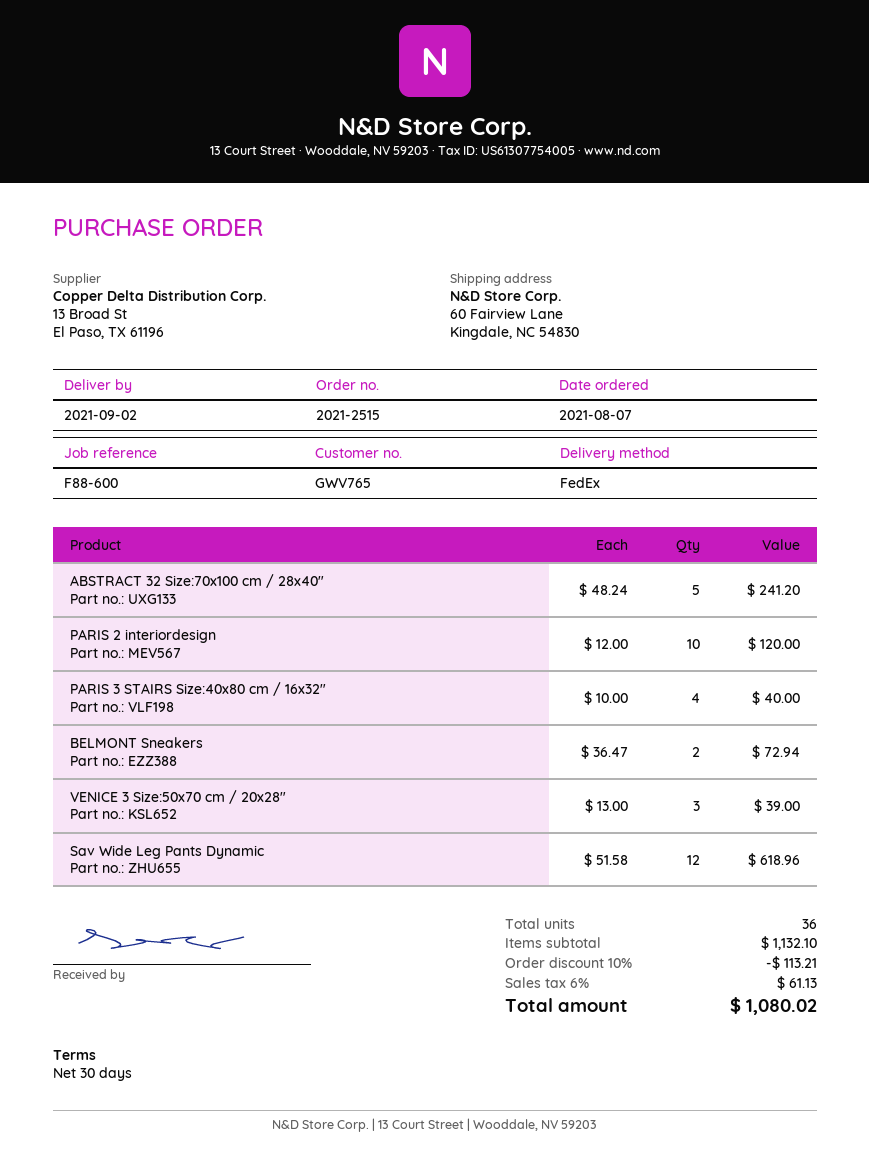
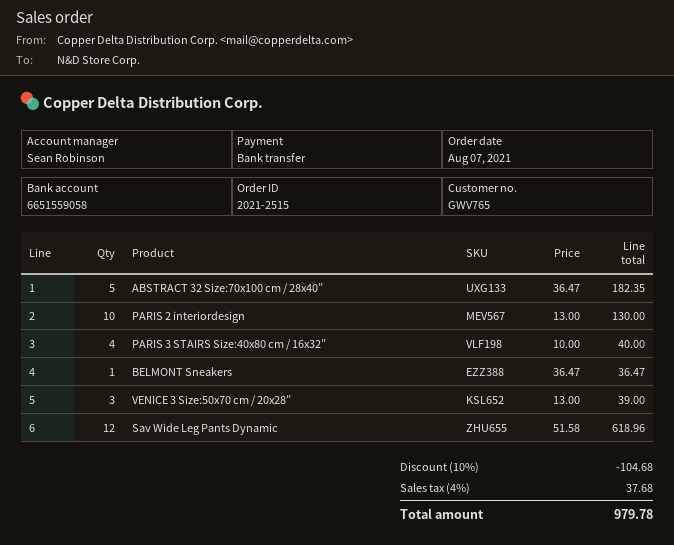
ABSTRACT 32 Size:70x100 cm / 28x40″: 5 x 48.24 = 241.20 -> 5 x 36.47 = 182.35
PARIS 2 interiordesign: 10 x 12.00 = 120.00 -> 10 x 13.00 = 130.00
BELMONT Sneakers: 2 x 36.47 = 72.94 -> 1 x 36.47 = 36.47
discount: 10% = 113.21 -> 10% = 104.68
tax: 6% = 61.13 -> 4% = 37.68
total: 1080.02 -> 979.78

